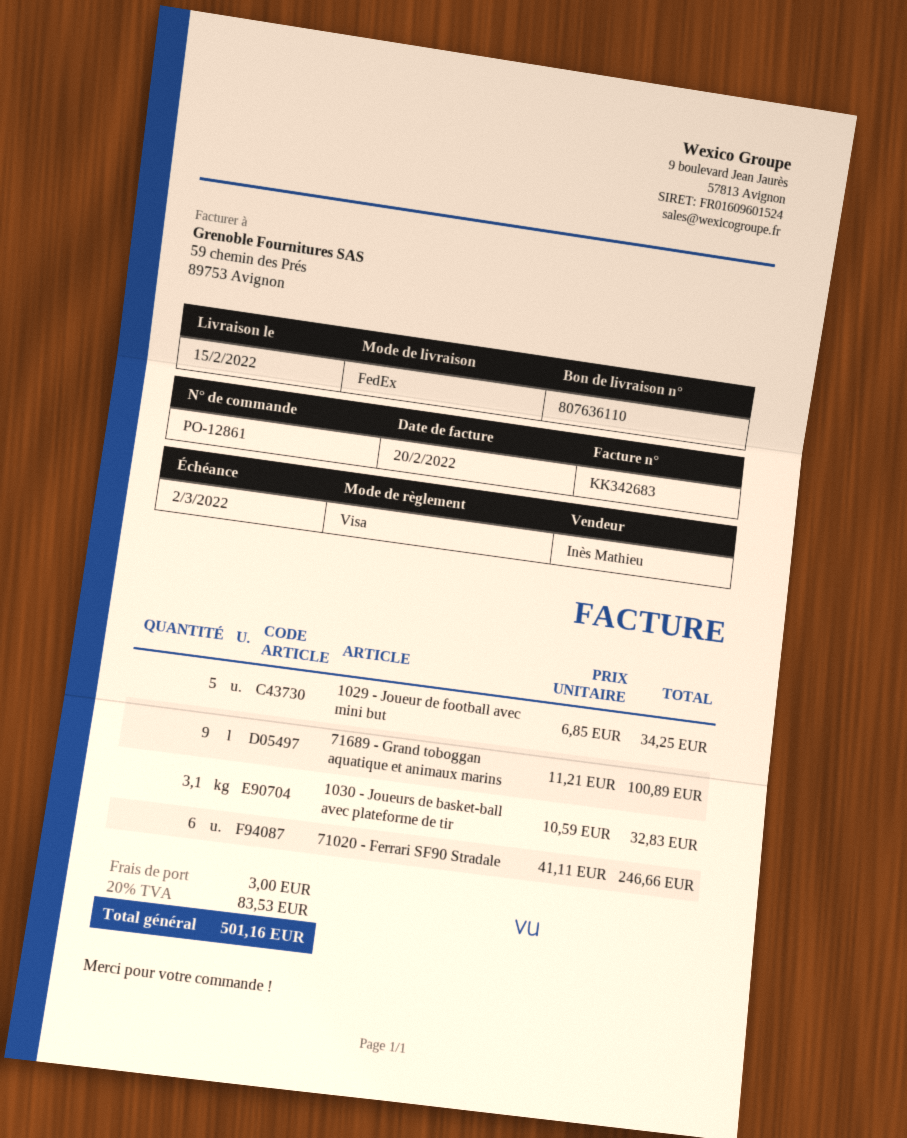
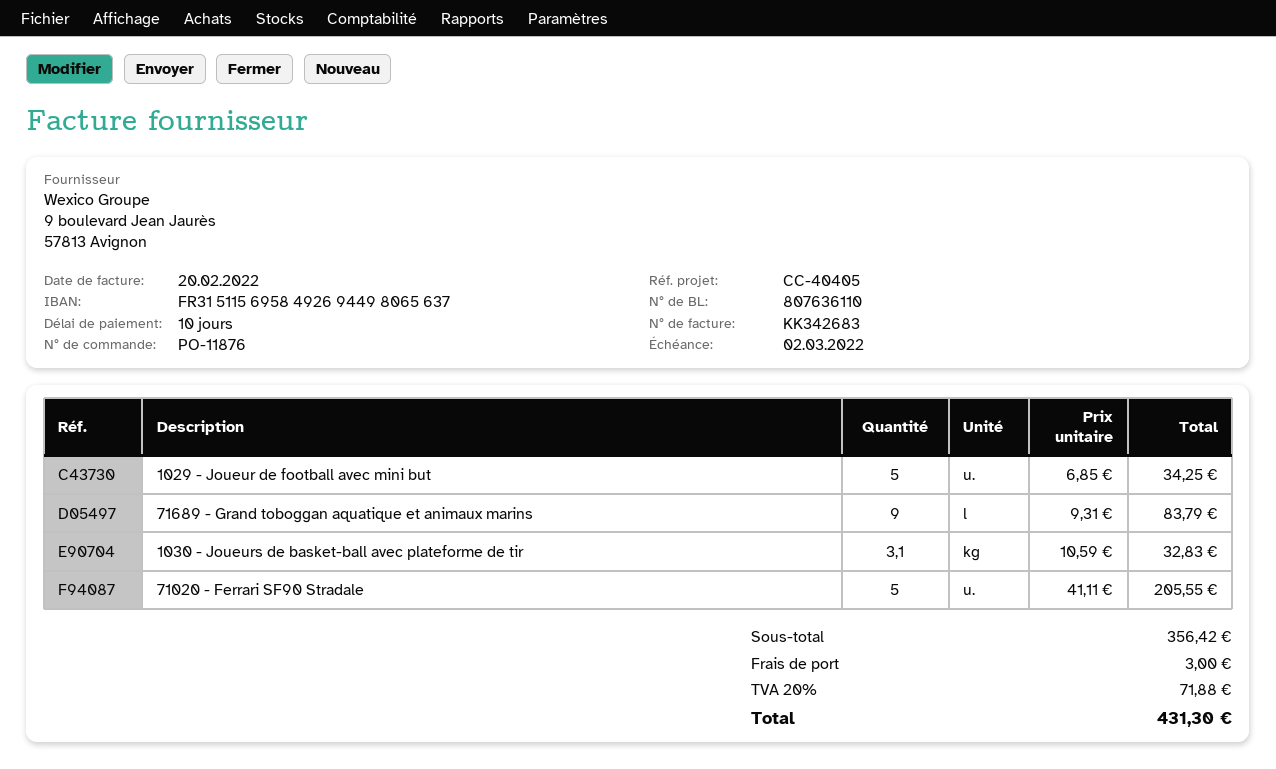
order number: PO-12861 -> PO-11876
71689 - Grand toboggan aquatique et animaux marins: 9 x 11.21 = 100.89 -> 9 x 9.31 = 83.79
71020 - Ferrari SF90 Stradale: 6 x 41.11 = 246.66 -> 5 x 41.11 = 205.55
tax: 20% = 83.53 -> 20% = 71.88
total: 501.16 -> 431.30

